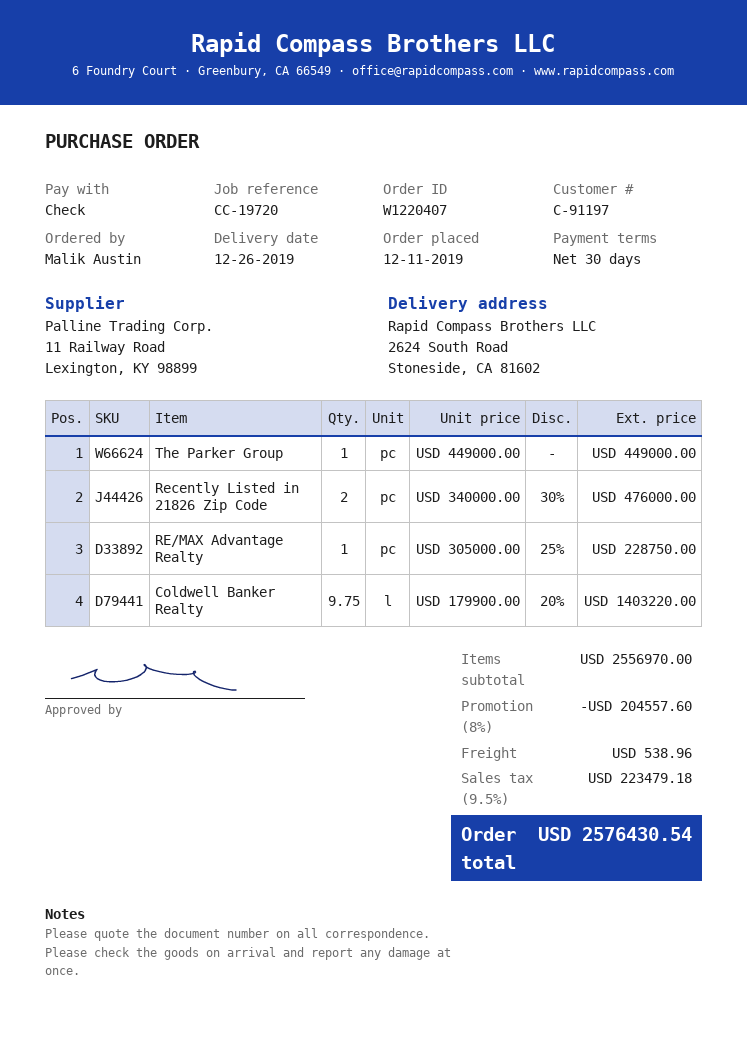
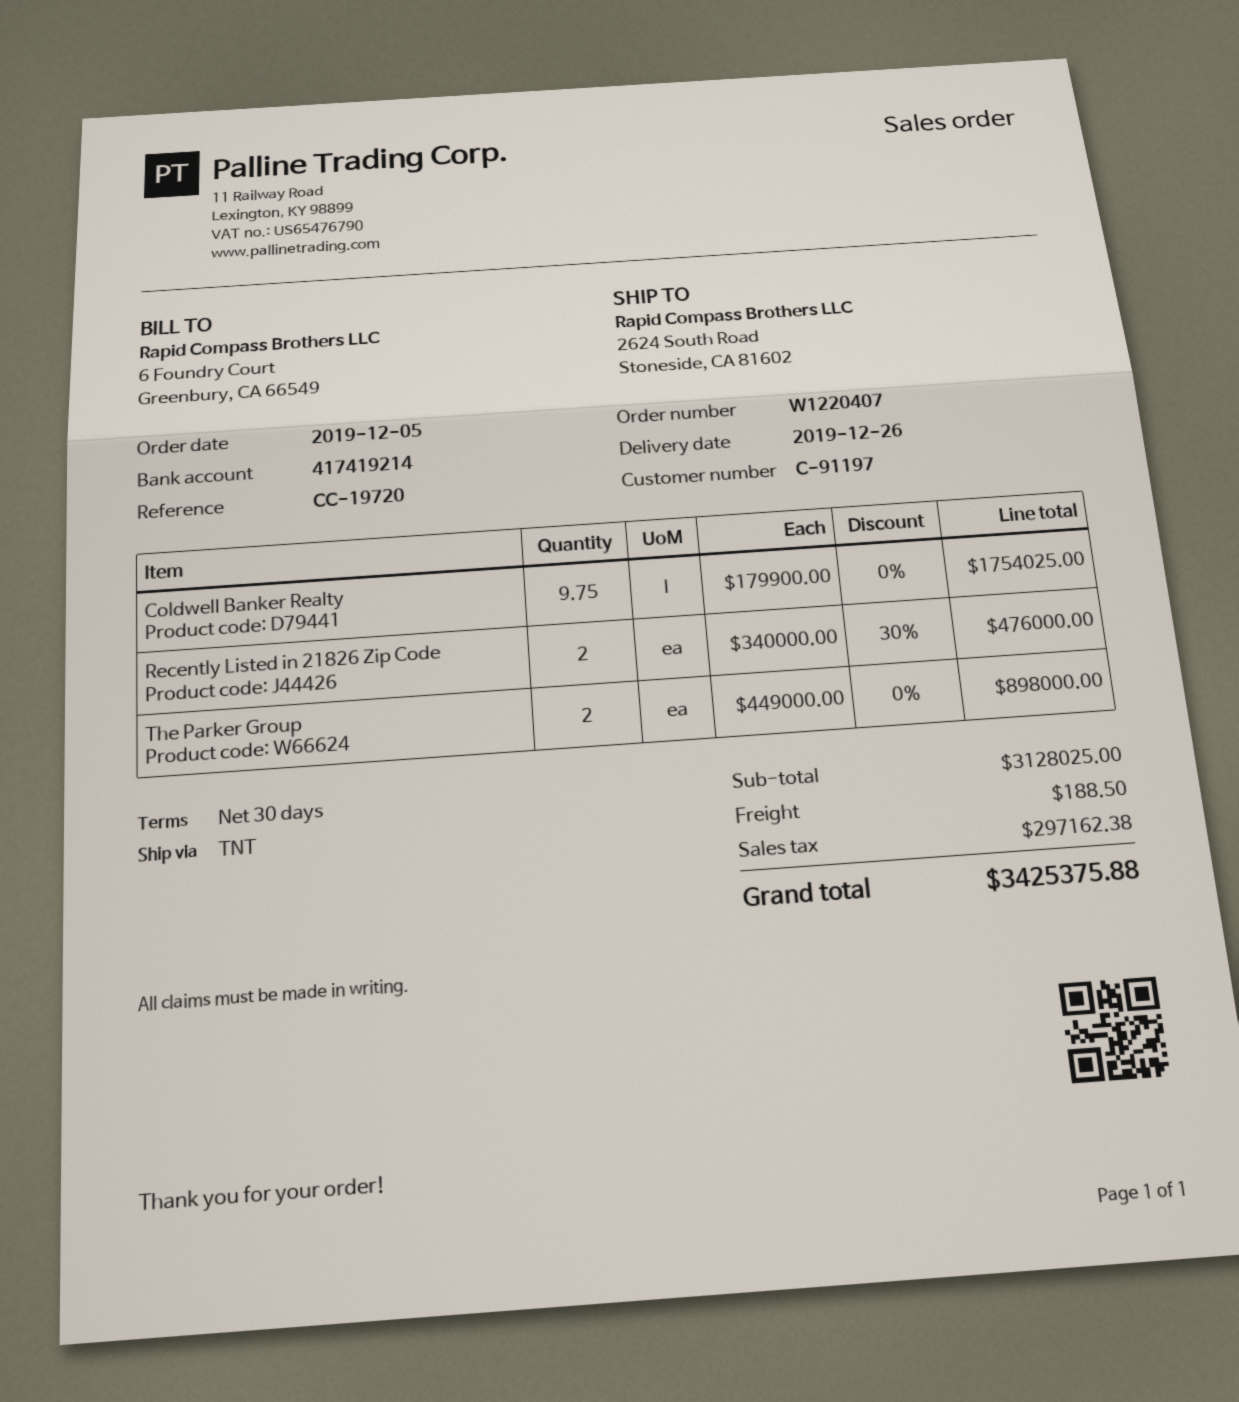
order date: 2019-12-11 -> 2019-12-05
The Parker Group: 1 x 449000.00 = 449000.00 -> 2 x 449000.00 = 898000.00
RE/MAX Advantage Realty: 1 x 305000.00 - 25% = 228750.00 -> none
Coldwell Banker Realty: 9.75 x 179900.00 - 20% = 1403220.00 -> 9.75 x 179900.00 = 1754025.00
subtotal: 2556970.00 -> 3128025.00
discount: 8% = 204557.60 -> none
shipping: 538.96 -> 188.50
tax: 223479.18 -> 297162.38
total: 2576430.54 -> 3425375.88

